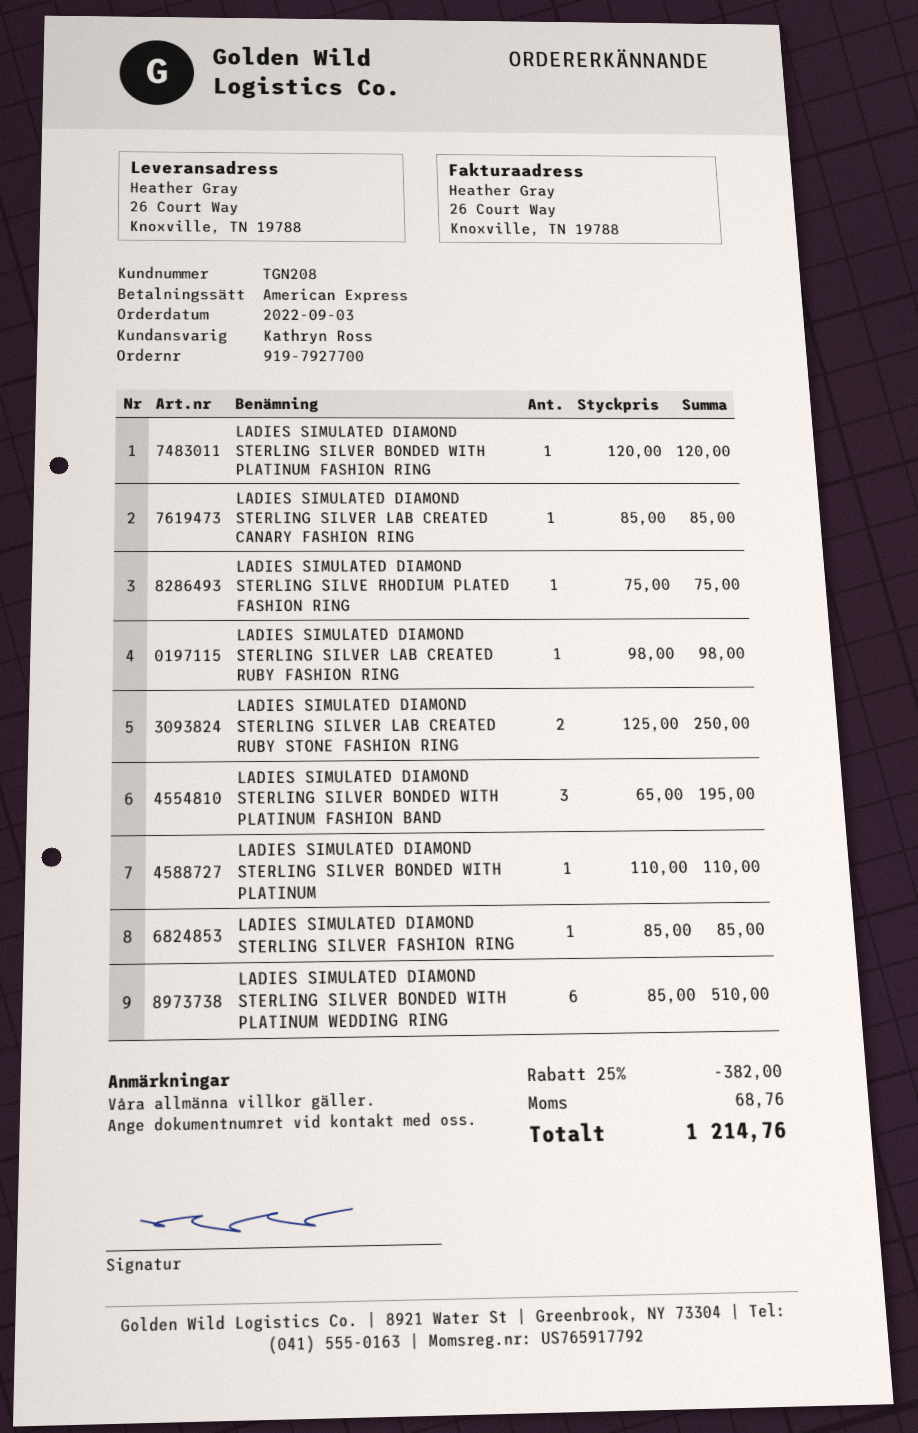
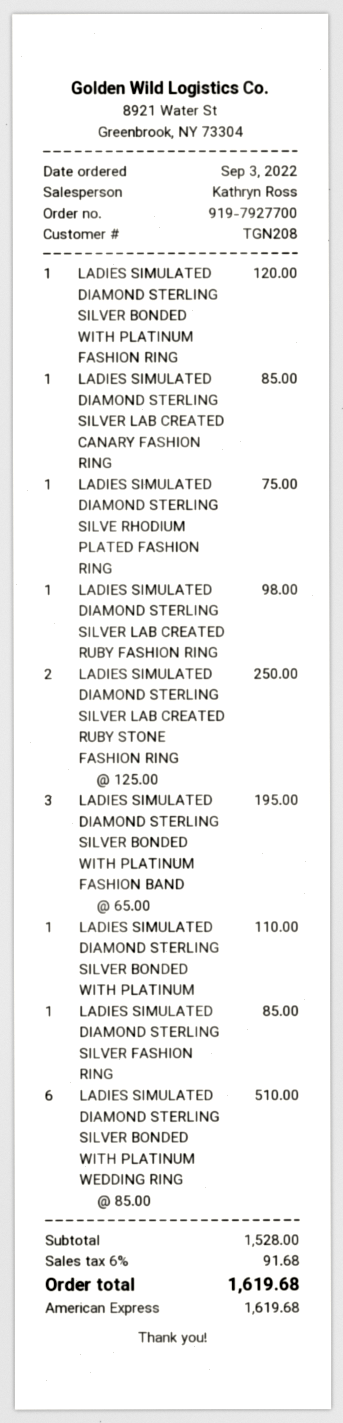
discount: 25% = 382.00 -> none
tax: 68.76 -> 91.68
total: 1214.76 -> 1619.68

